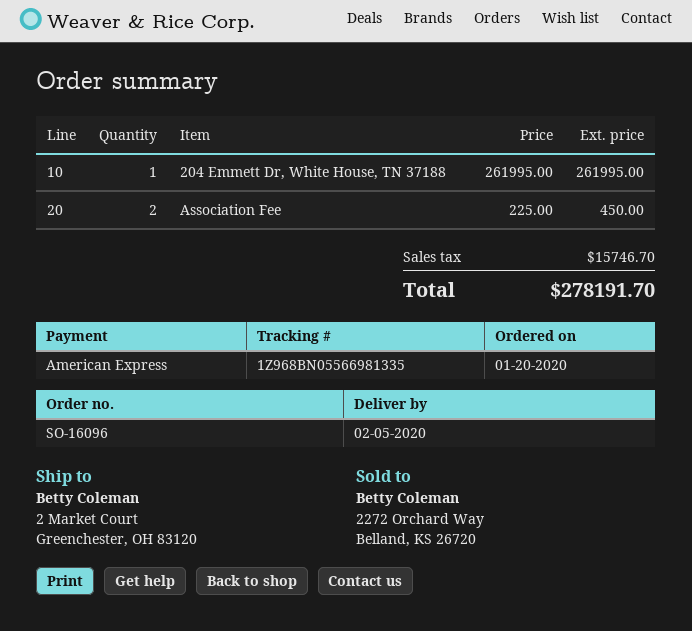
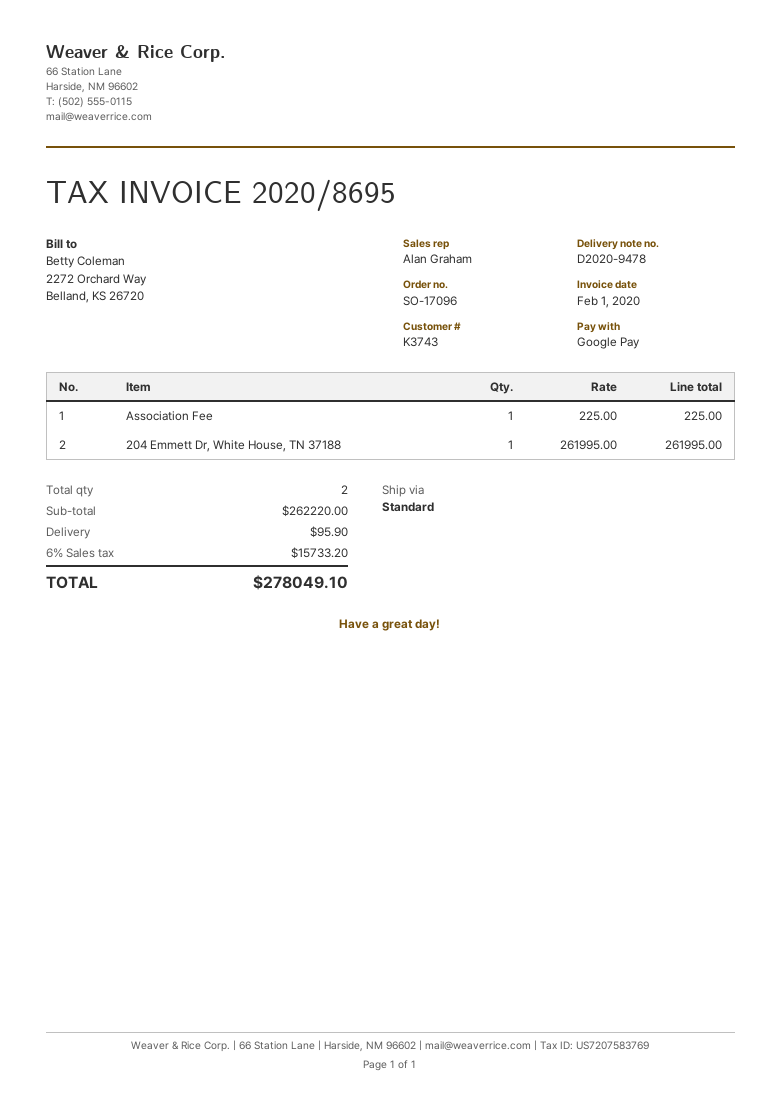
order number: SO-16096 -> SO-17096
payment method: American Express -> Google Pay
Association Fee: 2 x 225.00 = 450.00 -> 1 x 225.00 = 225.00
shipping: none -> 95.90
tax: 15746.70 -> 15733.20
total: 278191.70 -> 278049.10

